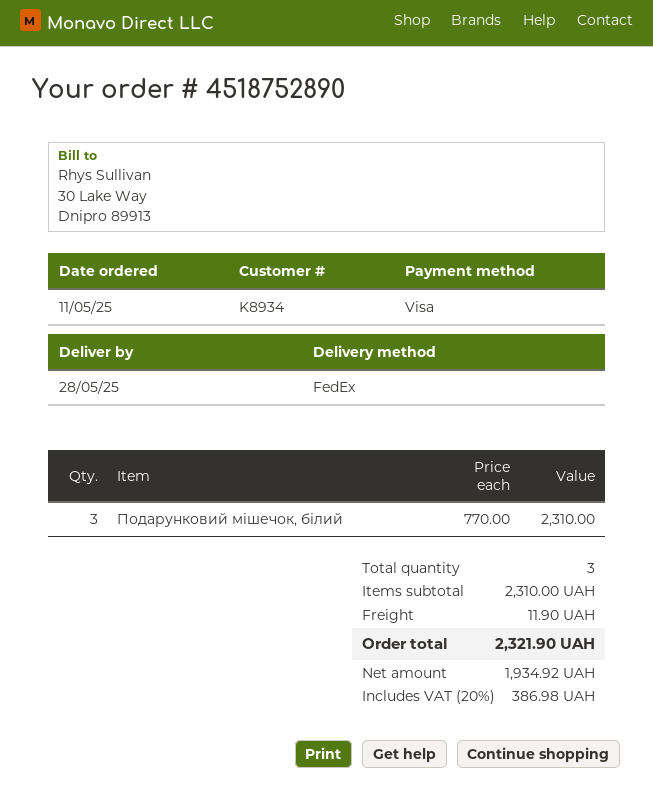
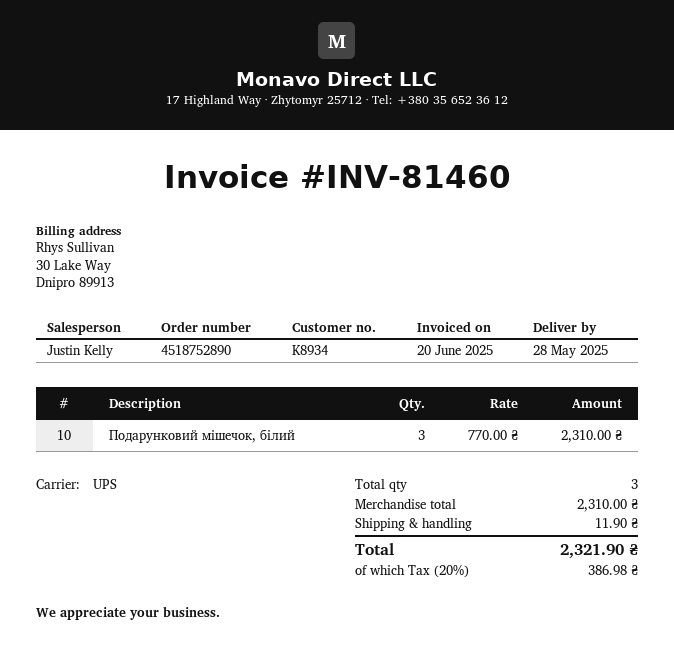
shipping method: FedEx -> UPS

